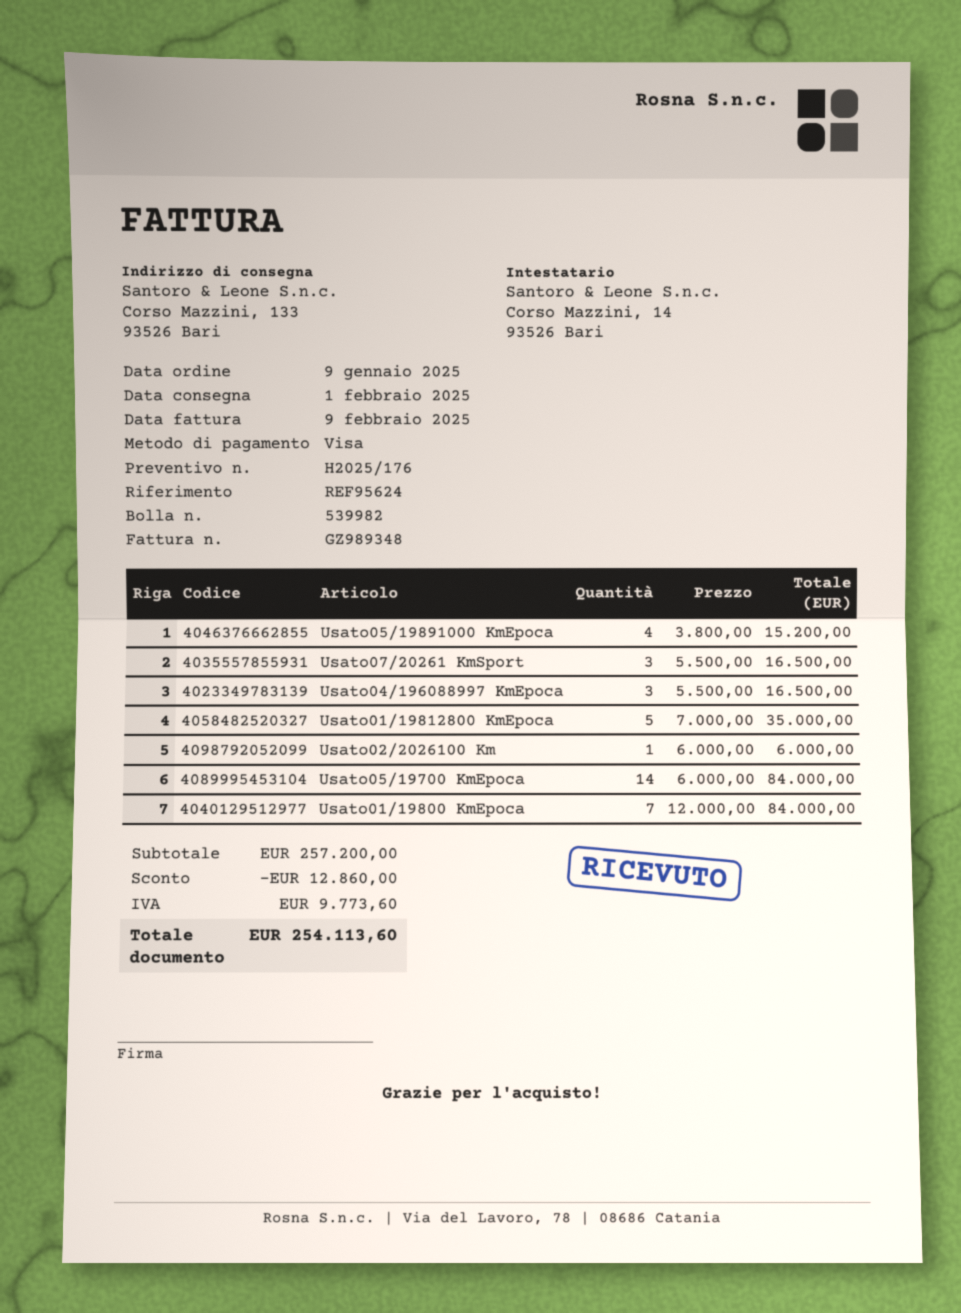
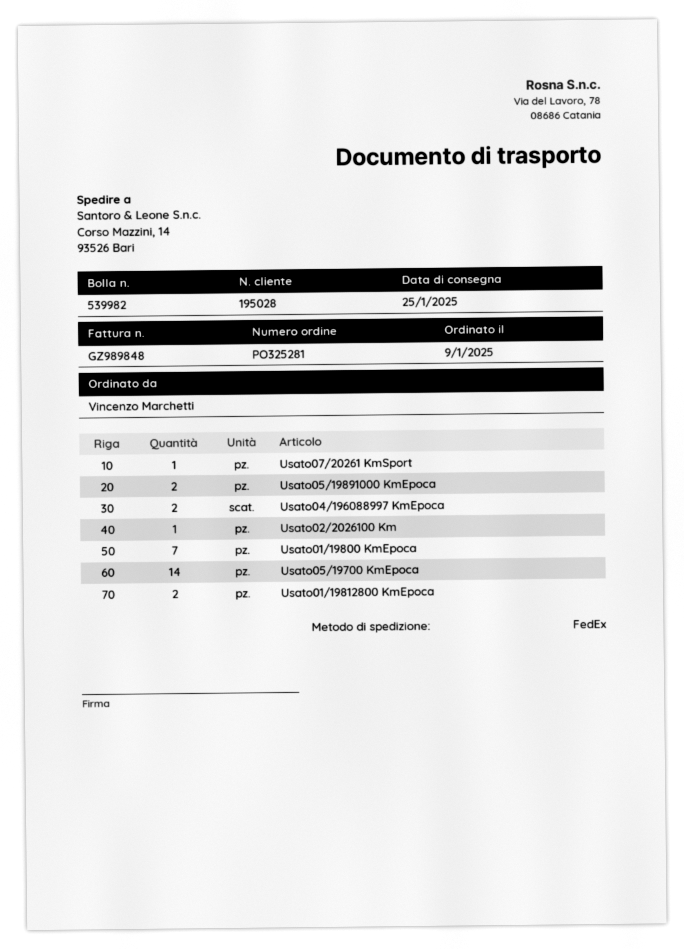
delivery date: 2025-02-01 -> 2025-01-25
invoice number: GZ989348 -> GZ989848
ship to: Corso Mazzini, 133, 93526 Bari -> Corso Mazzini, 14, 93526 Bari
Usato05/19891000 KmEpoca: 4 -> 2
Usato07/20261 KmSport: 3 -> 1
Usato04/196088997 KmEpoca: 3 -> 2
Usato01/19812800 KmEpoca: 5 -> 2

